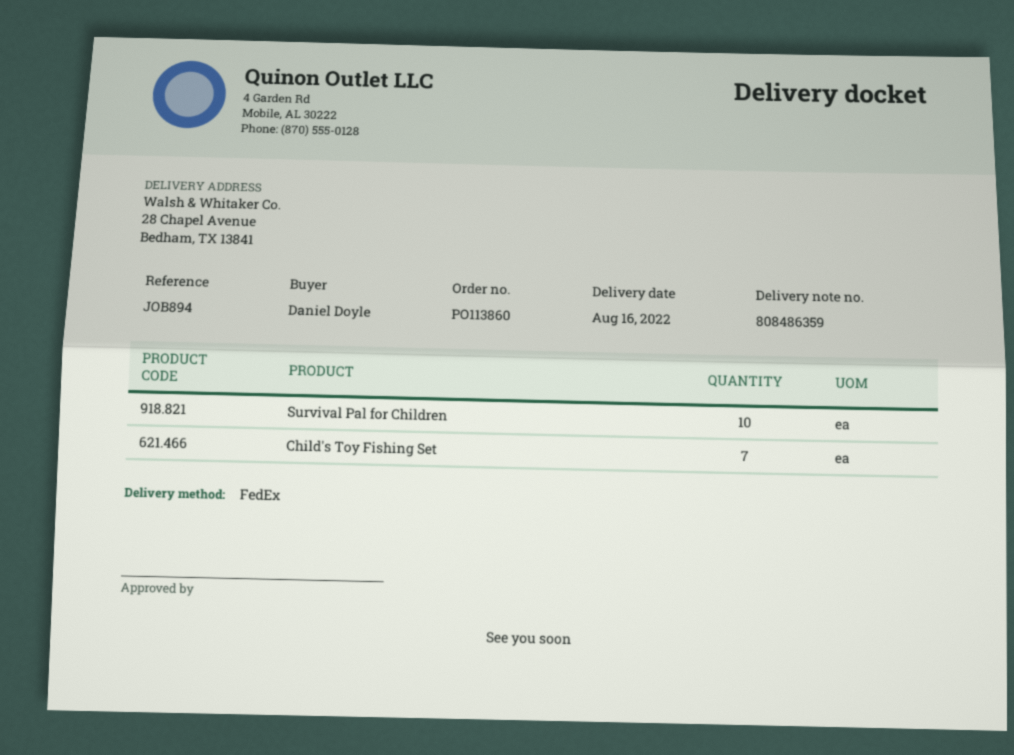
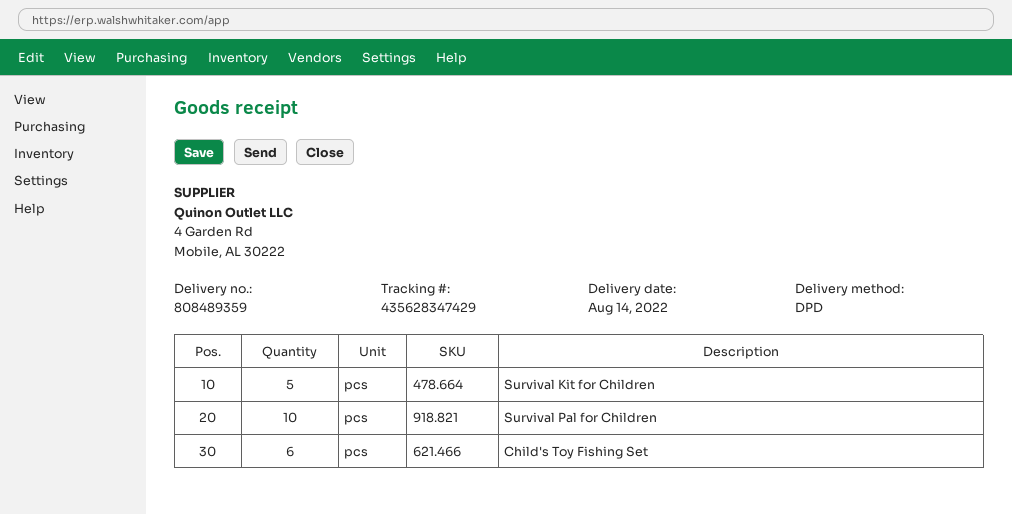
delivery note number: 808486359 -> 808489359
delivery date: 2022-08-16 -> 2022-08-14
shipping method: FedEx -> DPD
Child's Toy Fishing Set: 7 -> 6
Survival Kit for Children: none -> 5

